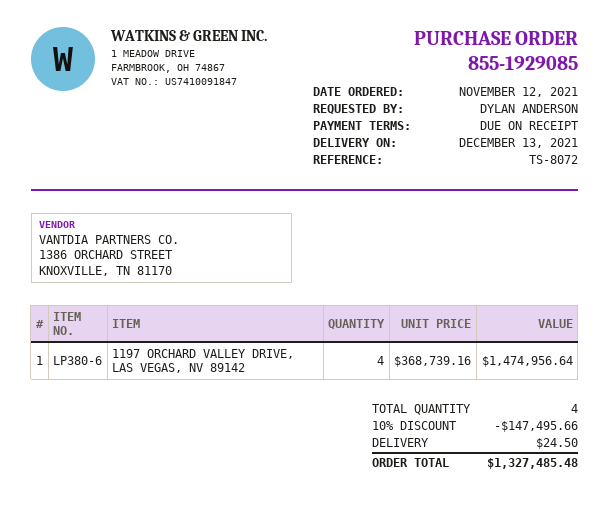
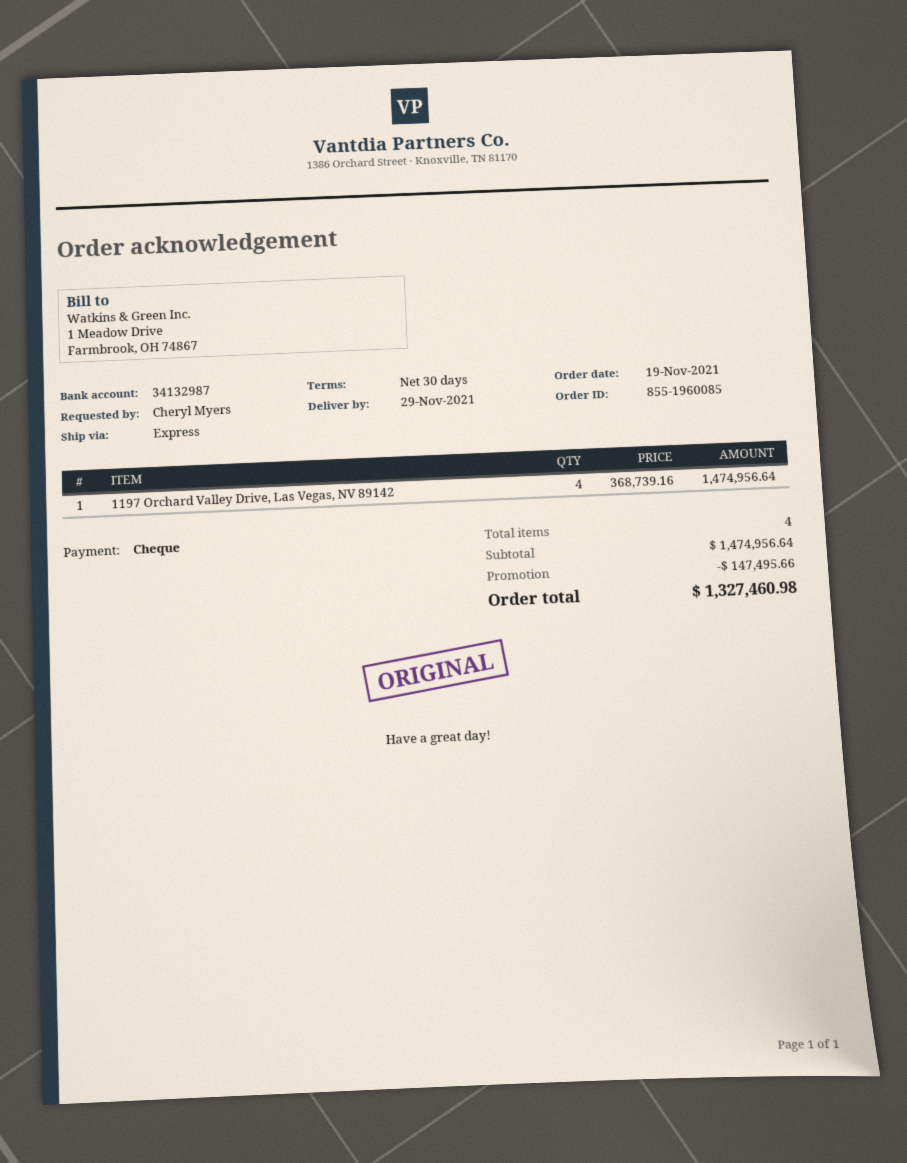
order number: 855-1929085 -> 855-1960085
order date: 2021-11-12 -> 2021-11-19
delivery date: 2021-12-13 -> 2021-11-29
payment terms: on receipt -> 30 days
ordered by: DYLAN ANDERSON -> Cheryl Myers
shipping: 24.50 -> none
total: 1327485.48 -> 1327460.98

